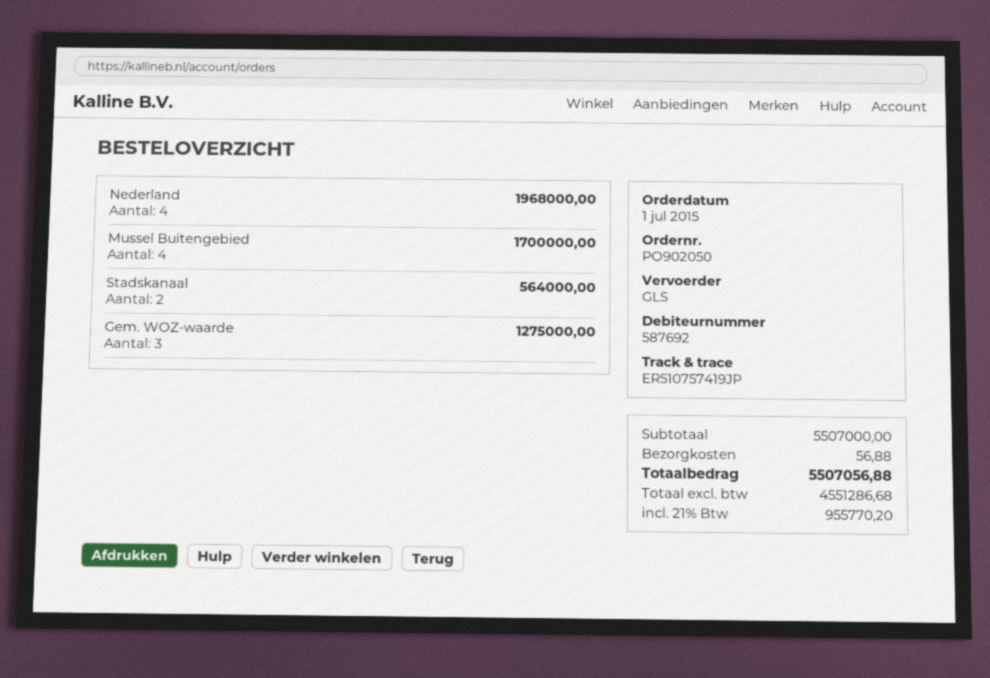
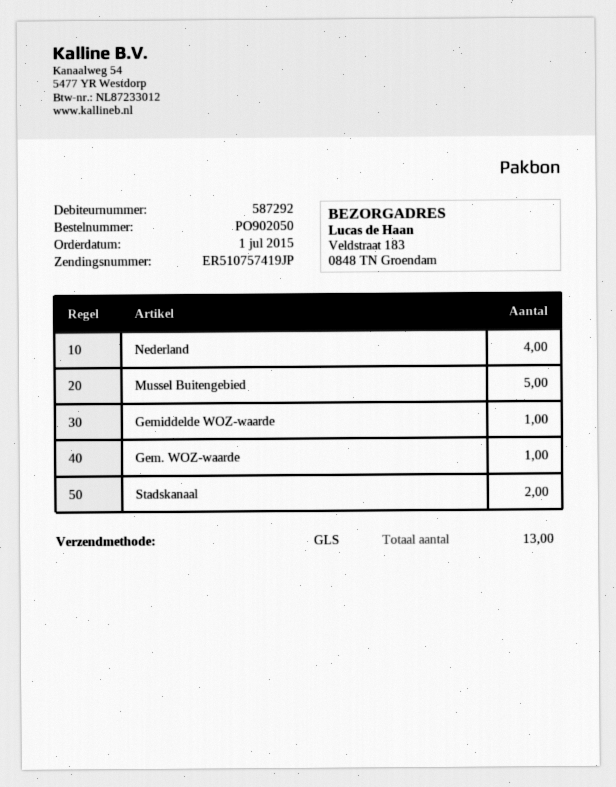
customer number: 587692 -> 587292
Mussel Buitengebied: 4 -> 5
Gem. WOZ-waarde: 3 -> 1
Gemiddelde WOZ-waarde: none -> 1

